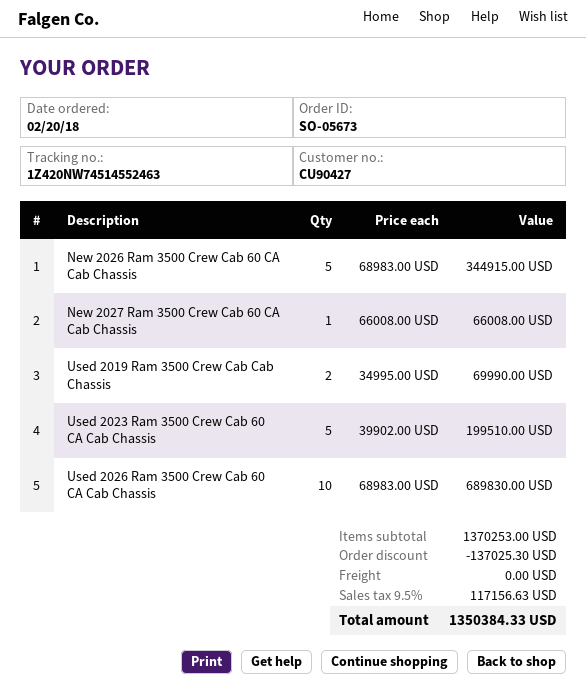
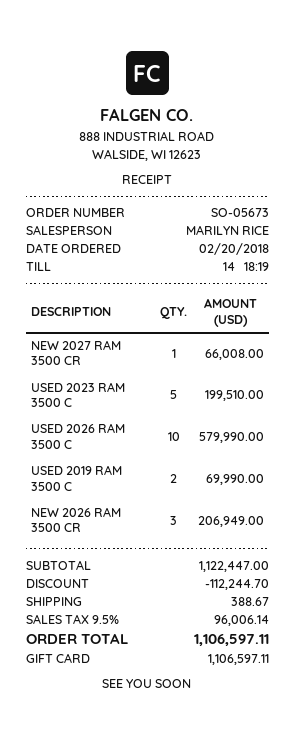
New 2026 Ram 3500 Crew Cab 60 CA Cab Chassis: 5 for 344915.00 -> 3 for 206949.00
Used 2026 Ram 3500 Crew Cab 60 CA Cab Chassis: 10 for 689830.00 -> 10 for 579990.00
subtotal: 1370253.00 -> 1122447.00
discount: 137025.30 -> 112244.70
shipping: 0.00 -> 388.67
tax: 9.5% = 117156.63 -> 9.5% = 96006.14
total: 1350384.33 -> 1106597.11

